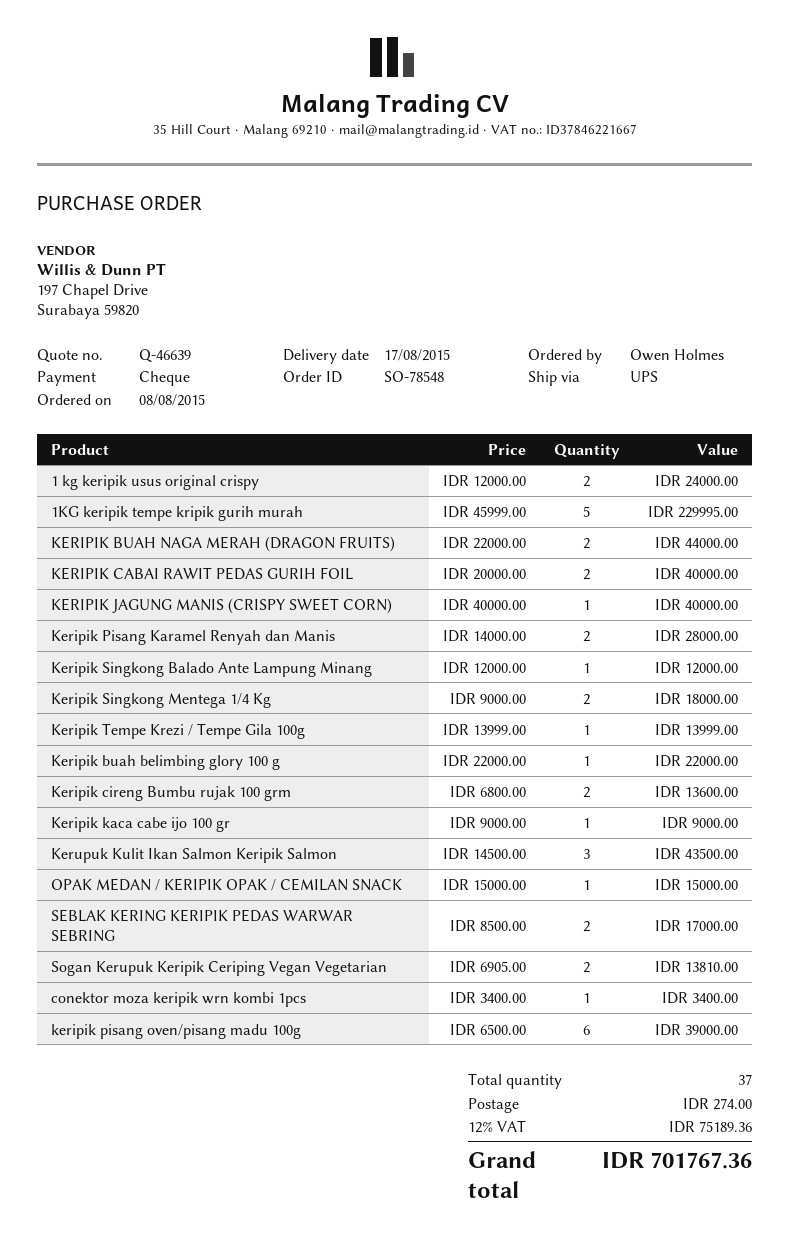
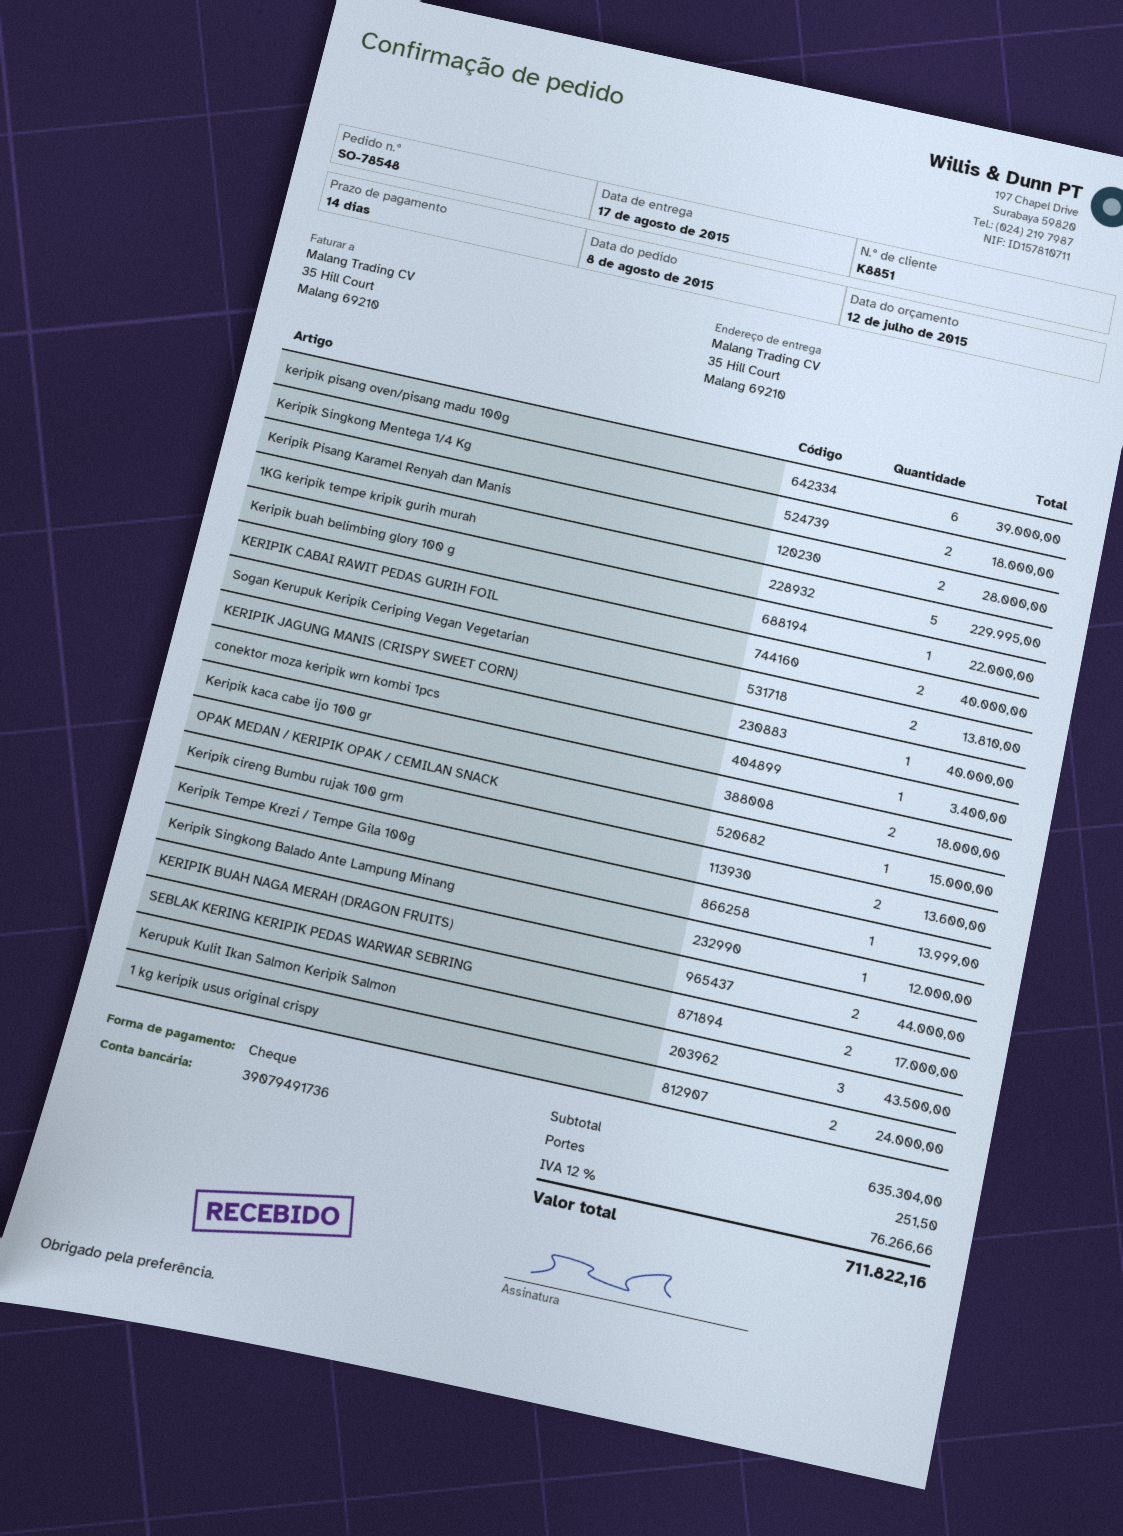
Keripik kaca cabe ijo 100 gr: 1 for 9000.00 -> 2 for 18000.00
shipping: 274.00 -> 251.50
tax: 12% = 75189.36 -> 12% = 76266.66
total: 701767.36 -> 711822.16

